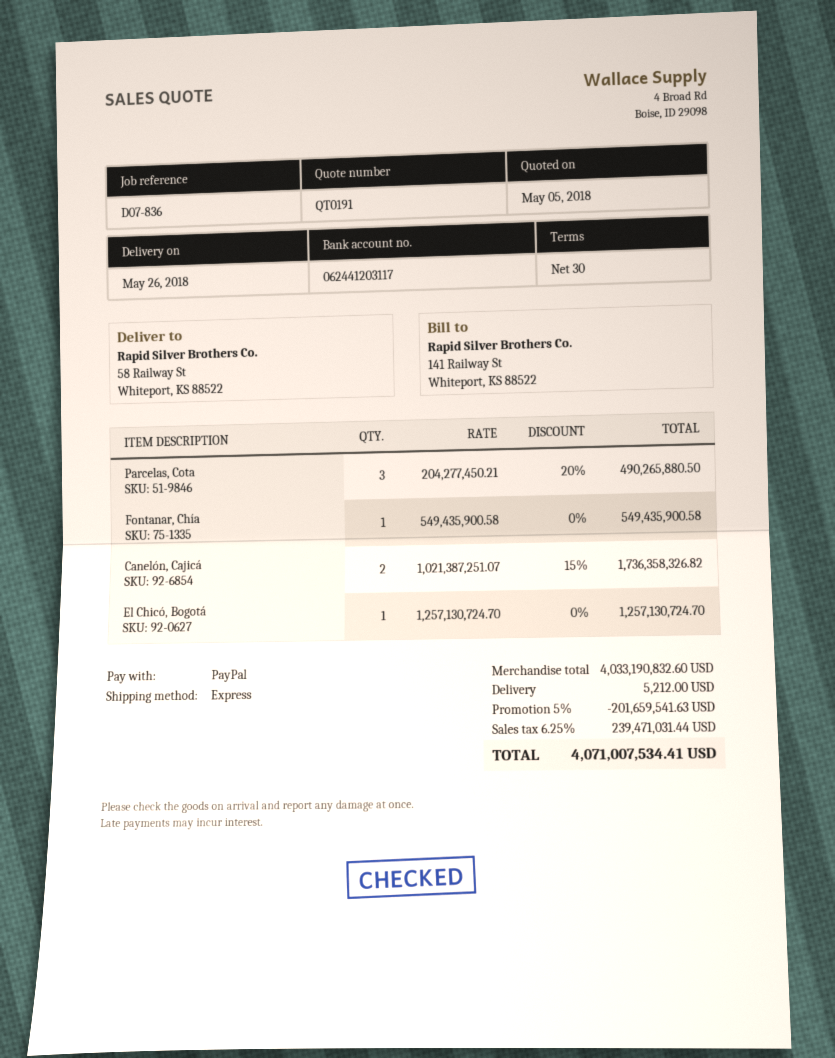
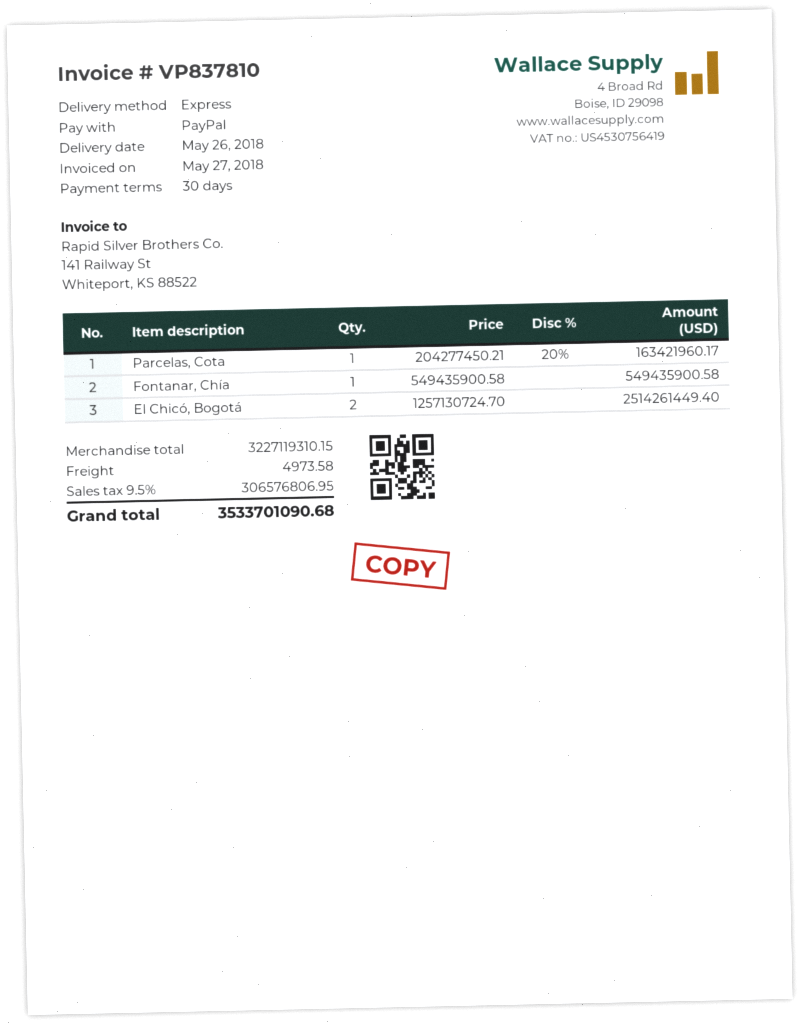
Parcelas, Cota: 3 x 204277450.21 - 20% = 490265880.50 -> 1 x 204277450.21 - 20% = 163421960.17
Canelón, Cajicá: 2 x 1021387251.07 - 15% = 1736358326.82 -> none
El Chicó, Bogotá: 1 x 1257130724.70 = 1257130724.70 -> 2 x 1257130724.70 = 2514261449.40
subtotal: 4033190832.60 -> 3227119310.15
discount: 5% = 201659541.63 -> none
shipping: 5212.00 -> 4973.58
tax: 6.25% = 239471031.44 -> 9.5% = 306576806.95
total: 4071007534.41 -> 3533701090.68

